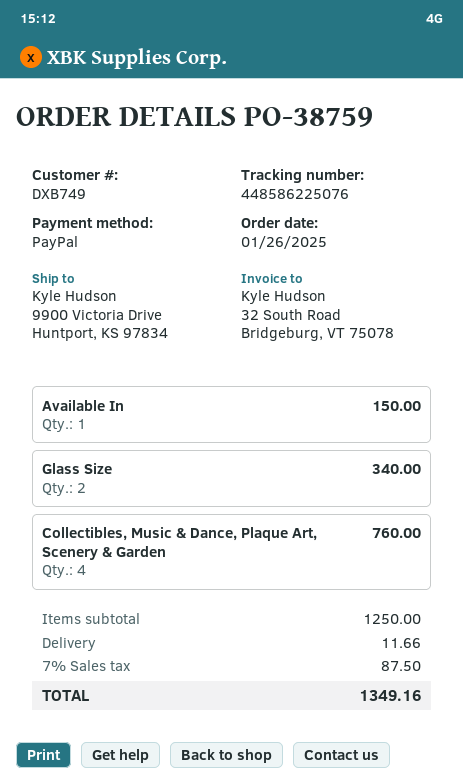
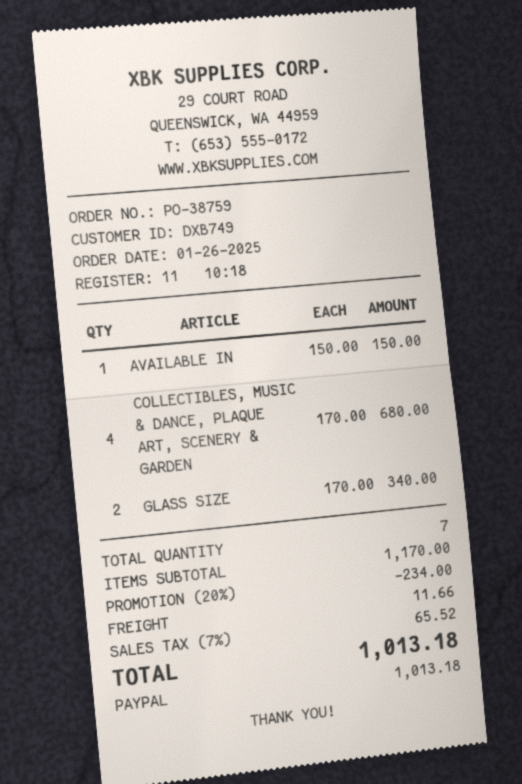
Collectibles, Music & Dance, Plaque Art, Scenery & Garden: 4 for 760.00 -> 4 for 680.00
subtotal: 1250.00 -> 1170.00
discount: none -> 20% = 234.00
tax: 7% = 87.50 -> 7% = 65.52
total: 1349.16 -> 1013.18

